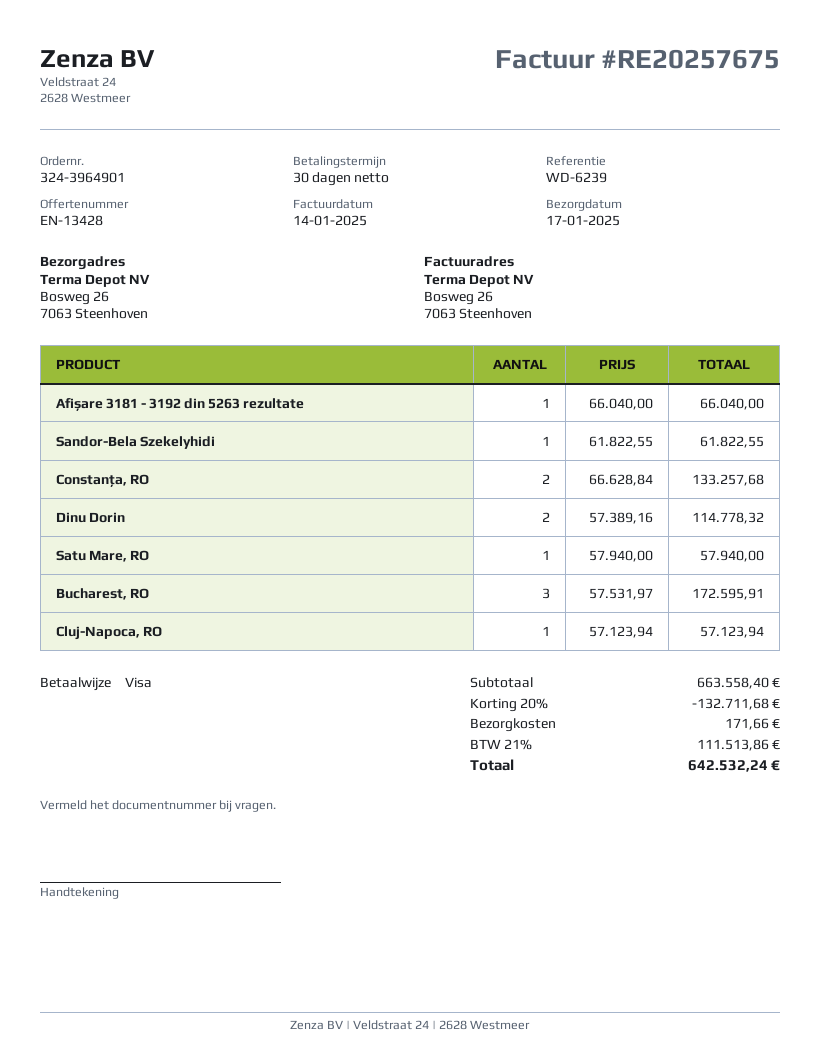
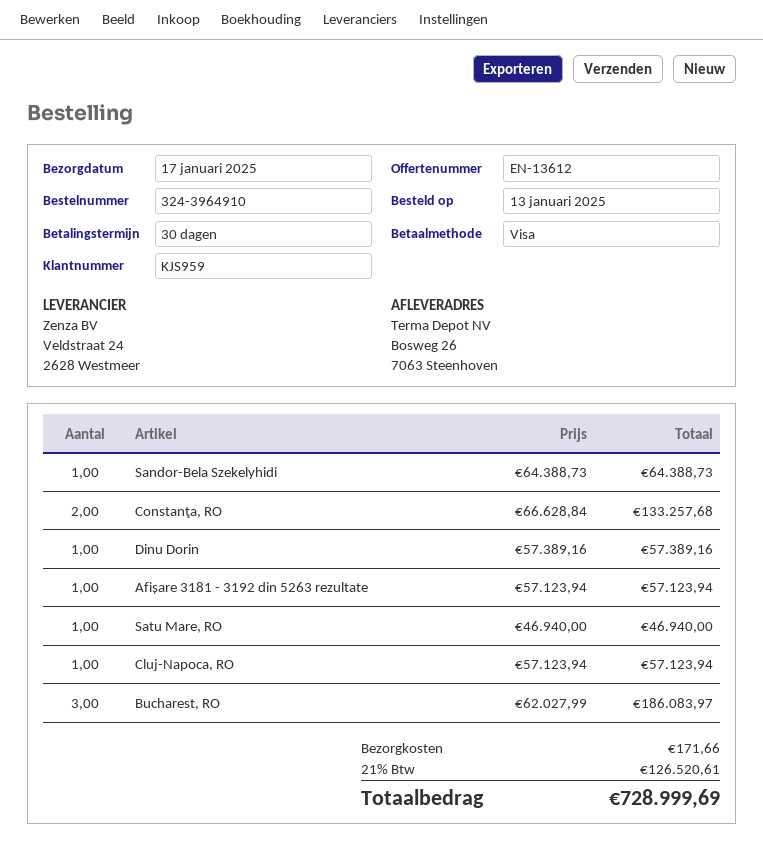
quote number: EN-13428 -> EN-13612
order number: 324-3964901 -> 324-3964910
Afișare 3181 - 3192 din 5263 rezultate: 1 x 66040.00 = 66040.00 -> 1 x 57123.94 = 57123.94
Sandor-Bela Szekelyhidi: 1 x 61822.55 = 61822.55 -> 1 x 64388.73 = 64388.73
Dinu Dorin: 2 x 57389.16 = 114778.32 -> 1 x 57389.16 = 57389.16
Satu Mare, RO: 1 x 57940.00 = 57940.00 -> 1 x 46940.00 = 46940.00
Bucharest, RO: 3 x 57531.97 = 172595.91 -> 3 x 62027.99 = 186083.97
discount: 20% = 132711.68 -> none
tax: 21% = 111513.86 -> 21% = 126520.61
total: 642532.24 -> 728999.69

